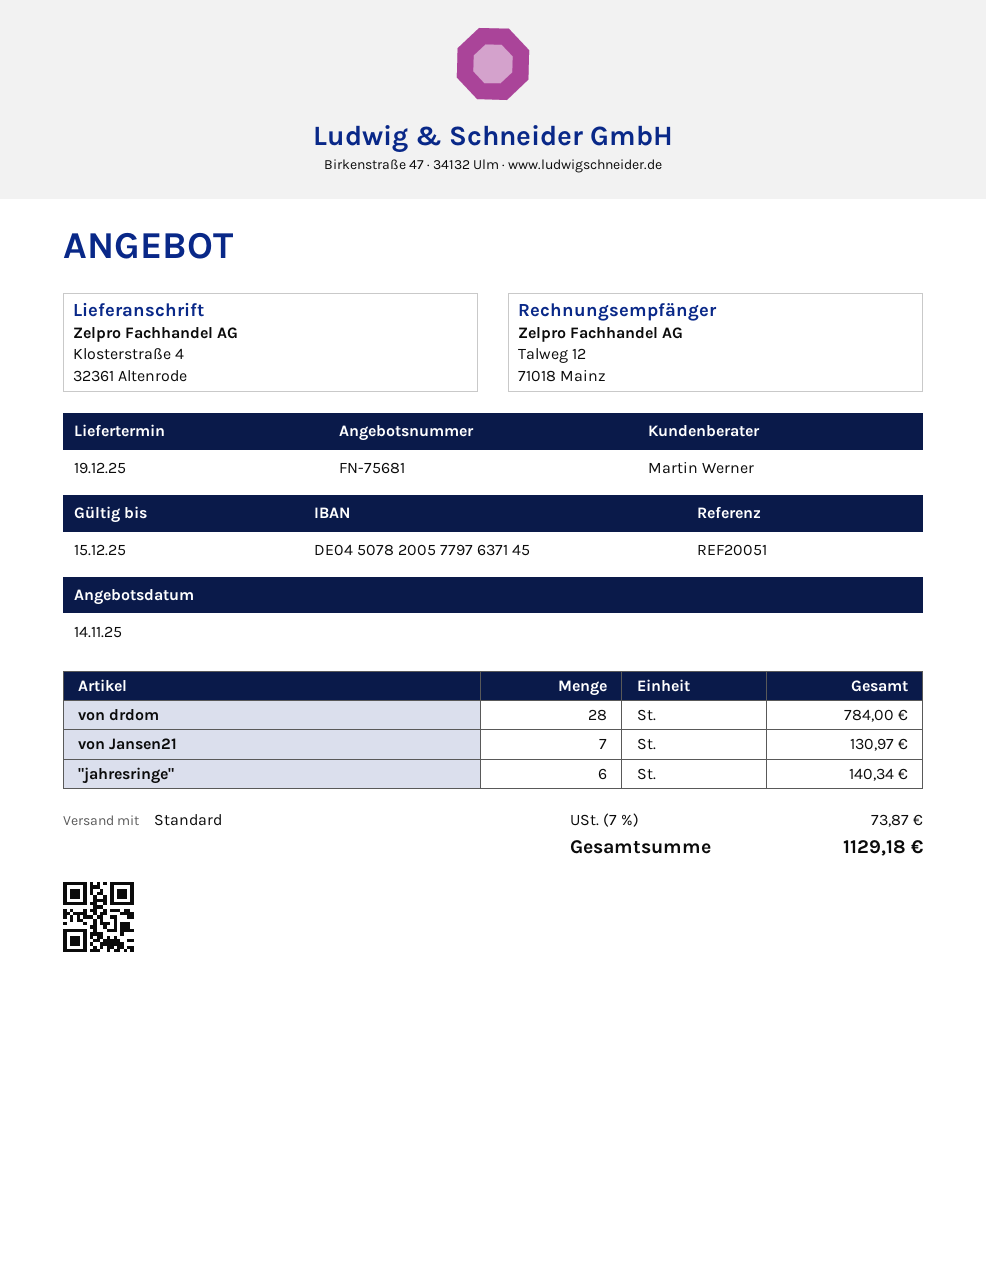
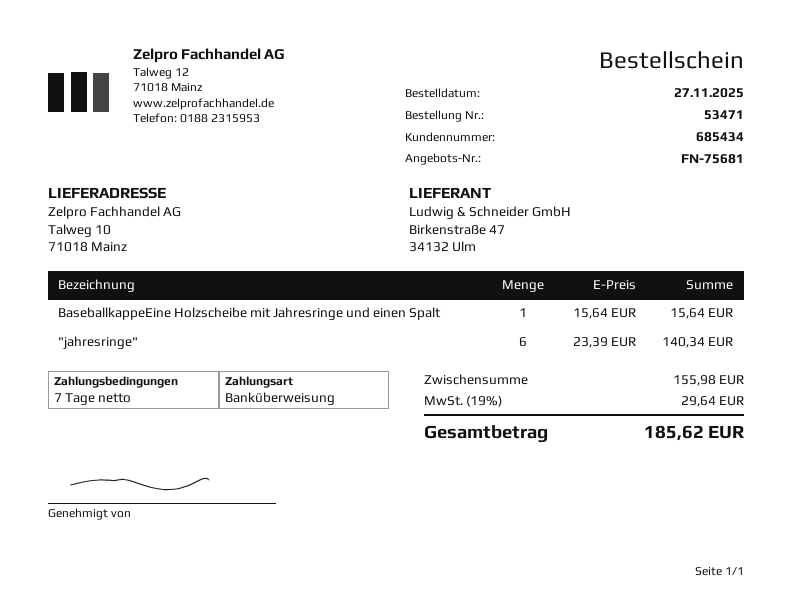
ship to: Klosterstraße 4, 32361 Altenrode -> Talweg 10, 71018 Mainz
von drdom: 28 for 784.00 -> none
von Jansen21: 7 for 130.97 -> none
BaseballkappeEine Holzscheibe mit Jahresringe und einen Spalt: none -> 1 for 15.64
tax: 7% = 73.87 -> 19% = 29.64
total: 1129.18 -> 185.62

